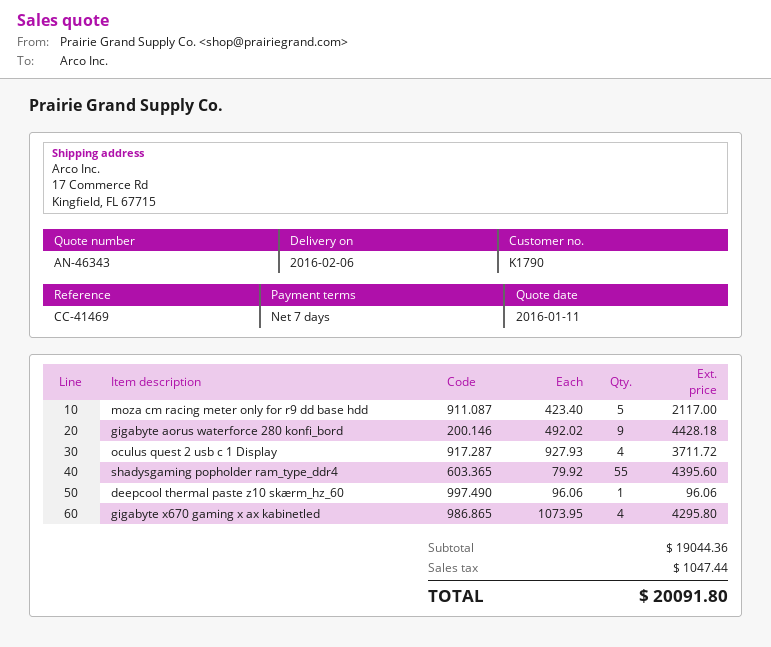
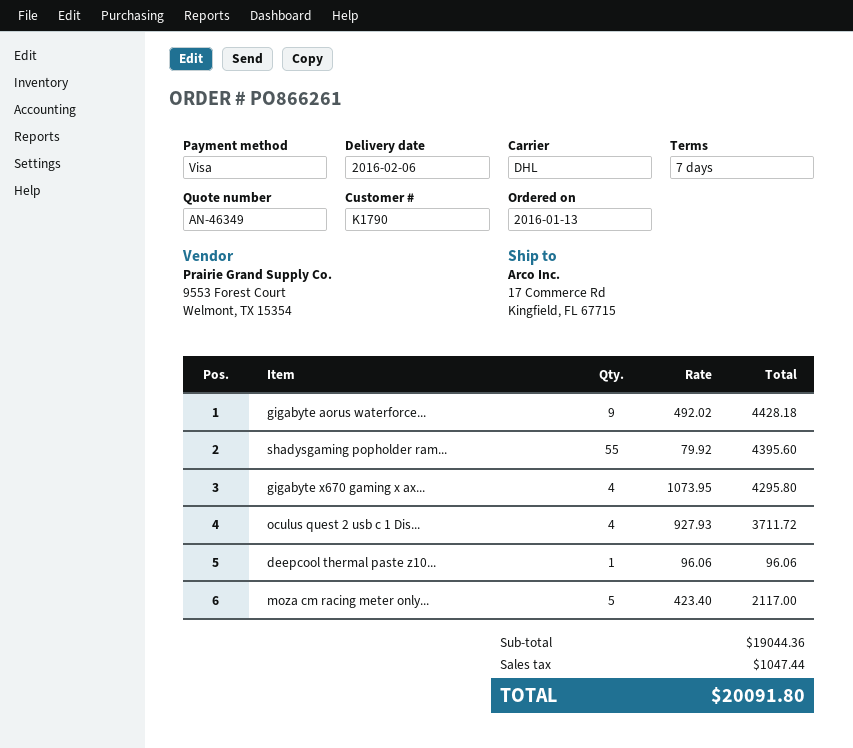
quote number: AN-46343 -> AN-46349

